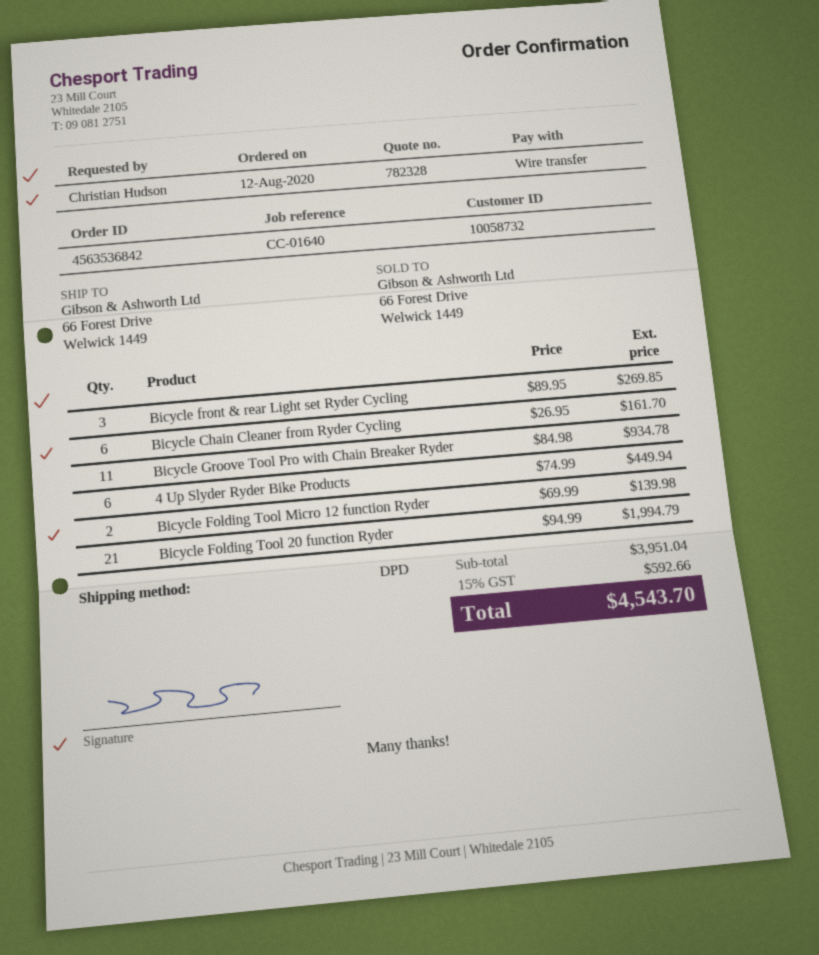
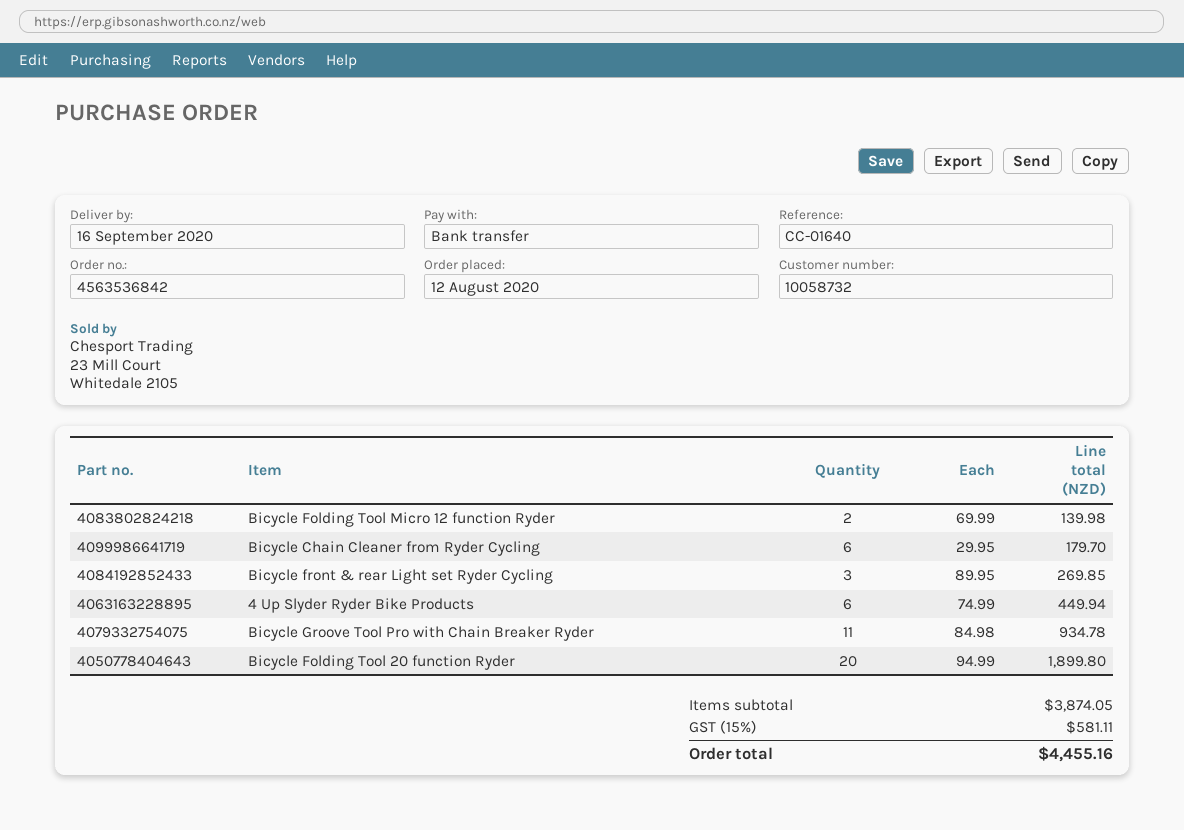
Bicycle Chain Cleaner from Ryder Cycling: 6 x 26.95 = 161.70 -> 6 x 29.95 = 179.70
Bicycle Folding Tool 20 function Ryder: 21 x 94.99 = 1994.79 -> 20 x 94.99 = 1899.80
subtotal: 3951.04 -> 3874.05
tax: 15% = 592.66 -> 15% = 581.11
total: 4543.70 -> 4455.16

